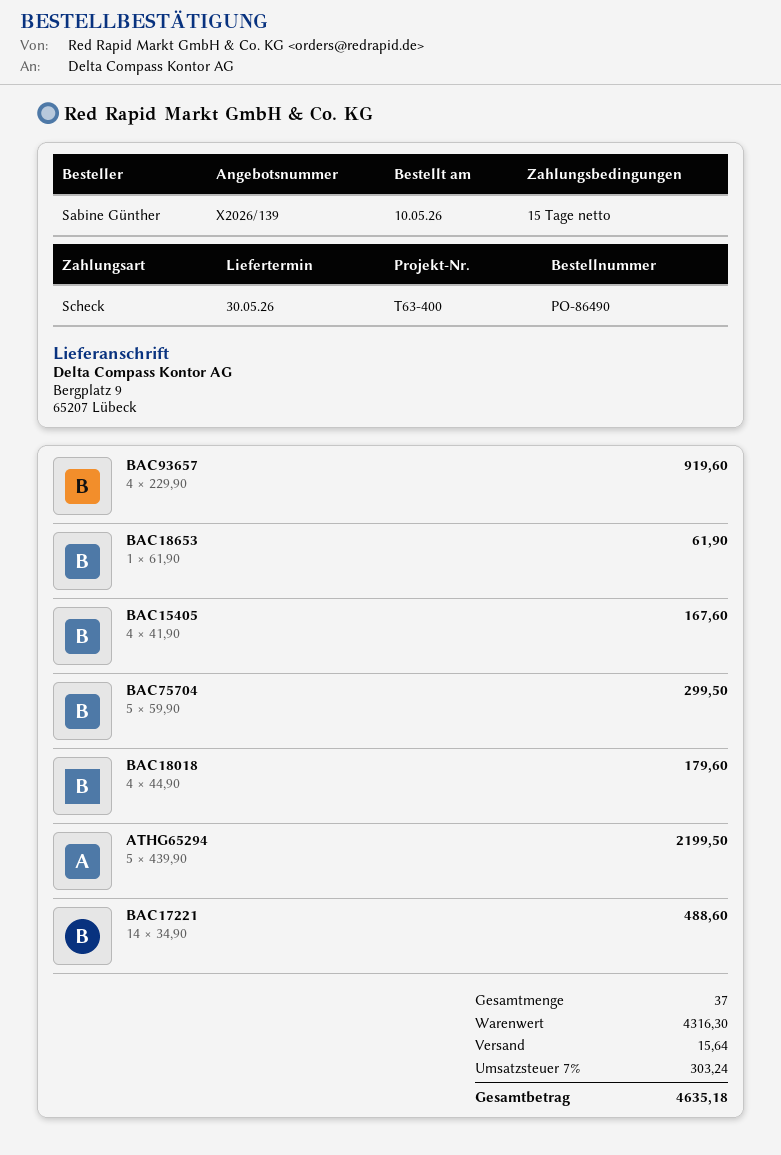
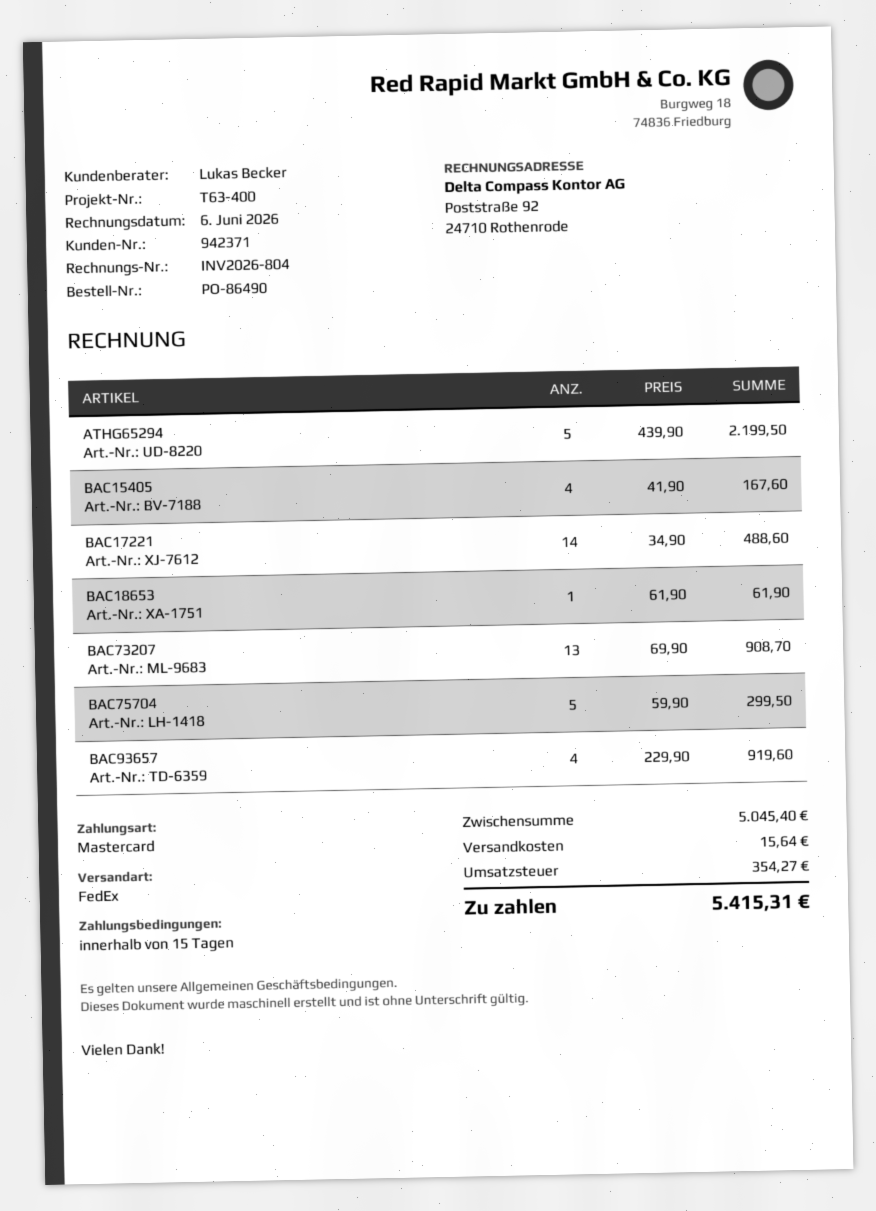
payment method: cheque -> Mastercard
BAC18018: 4 x 44.90 = 179.60 -> none
BAC73207: none -> 13 x 69.90 = 908.70
subtotal: 4316.30 -> 5045.40
tax: 303.24 -> 354.27
total: 4635.18 -> 5415.31

